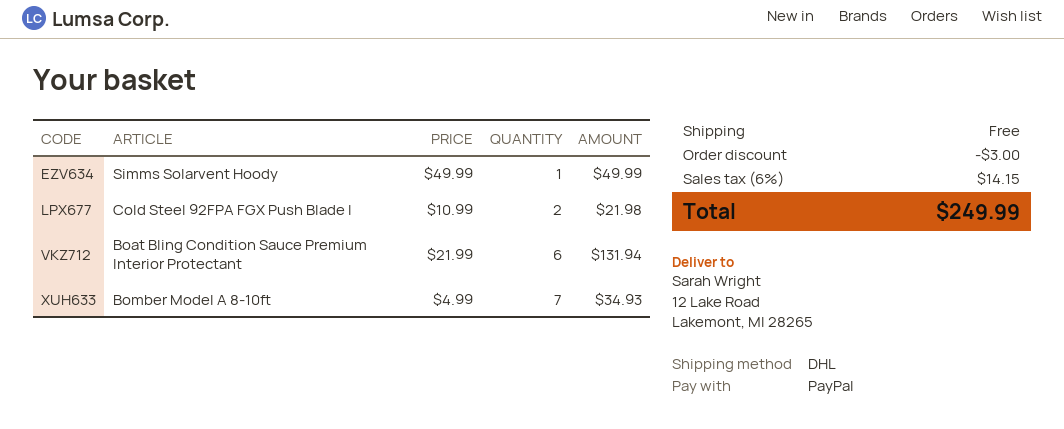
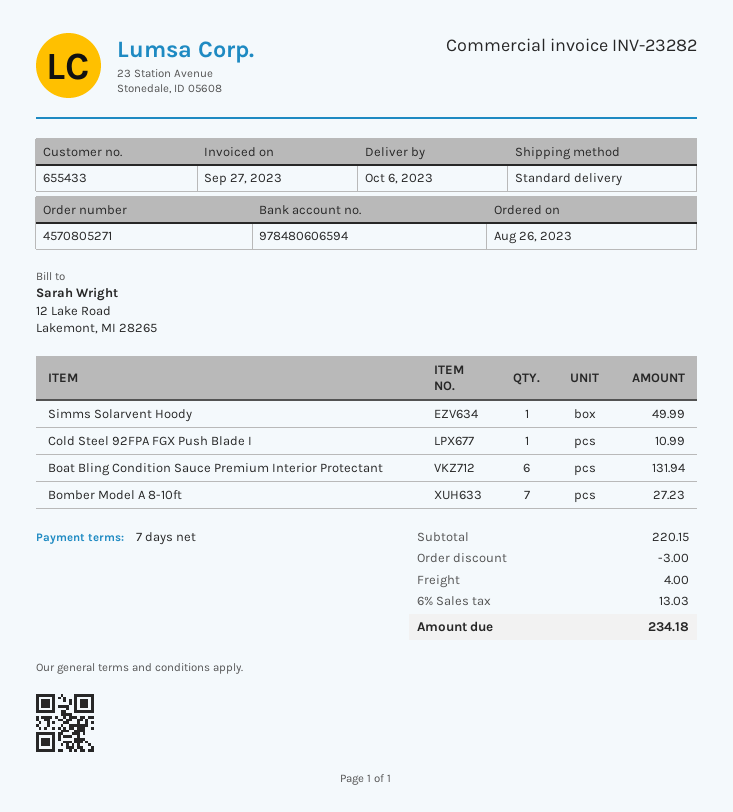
shipping method: DHL -> standard
Cold Steel 92FPA FGX Push Blade I: 2 for 21.98 -> 1 for 10.99
Bomber Model A 8-10ft: 7 for 34.93 -> 7 for 27.23
shipping: 0.00 -> 4.00
tax: 6% = 14.15 -> 6% = 13.03
total: 249.99 -> 234.18

